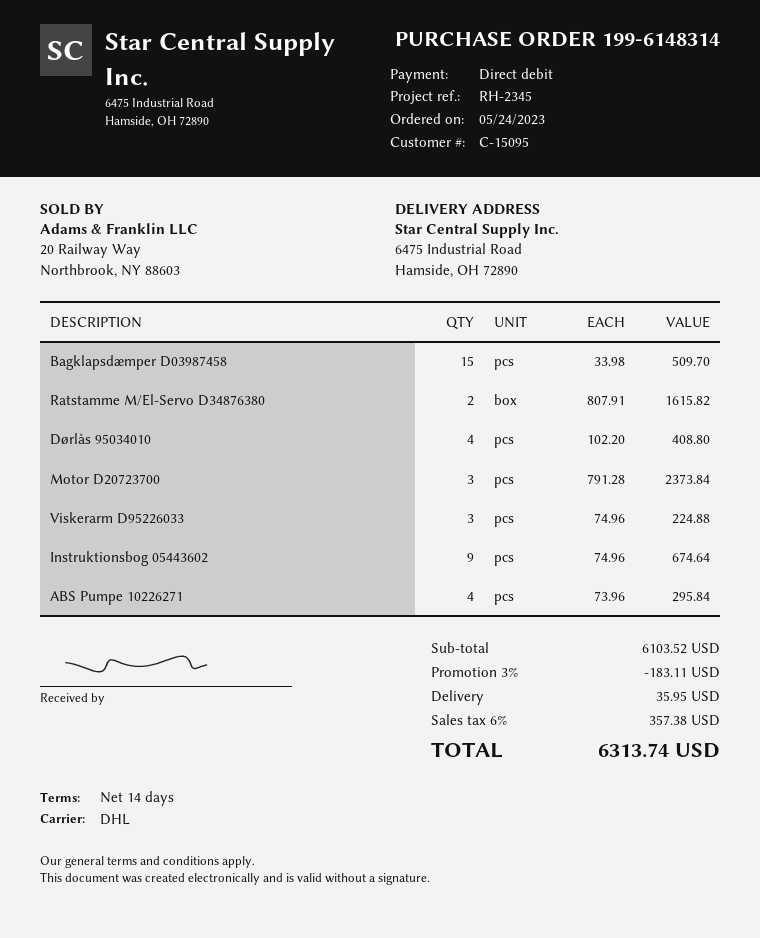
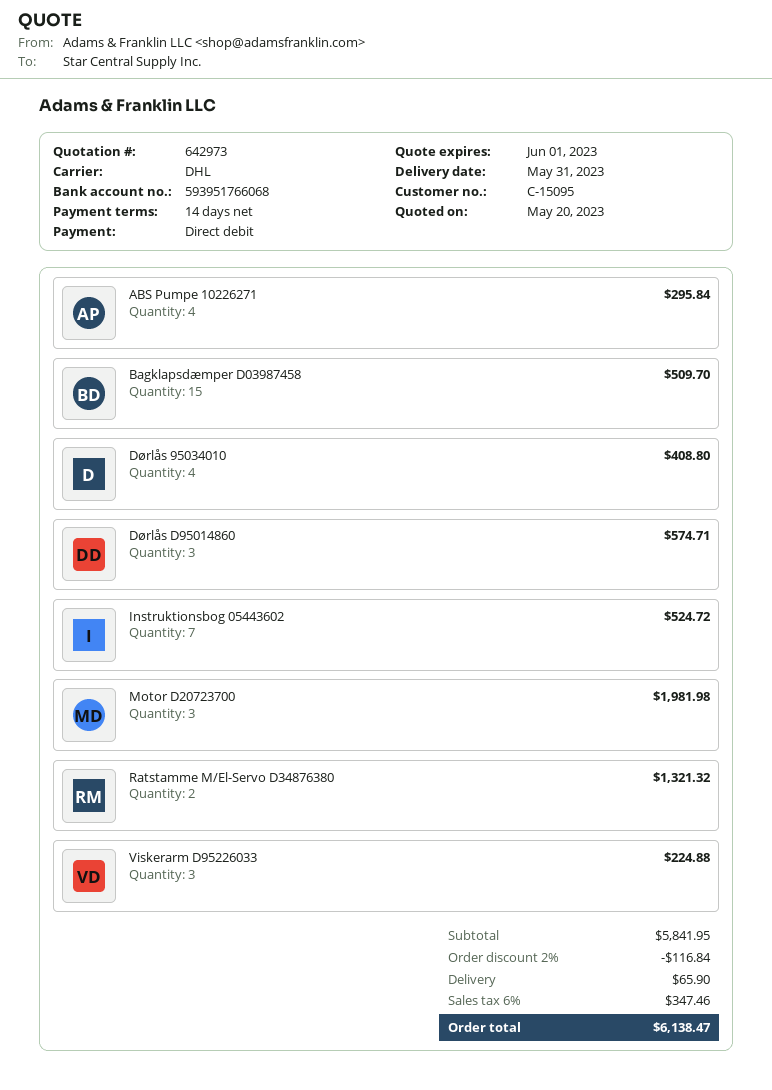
Ratstamme M/El-Servo D34876380: 2 for 1615.82 -> 2 for 1321.32
Motor D20723700: 3 for 2373.84 -> 3 for 1981.98
Instruktionsbog 05443602: 9 for 674.64 -> 7 for 524.72
Dørlås D95014860: none -> 3 for 574.71
subtotal: 6103.52 -> 5841.95
discount: 3% = 183.11 -> 2% = 116.84
shipping: 35.95 -> 65.90
tax: 6% = 357.38 -> 6% = 347.46
total: 6313.74 -> 6138.47

